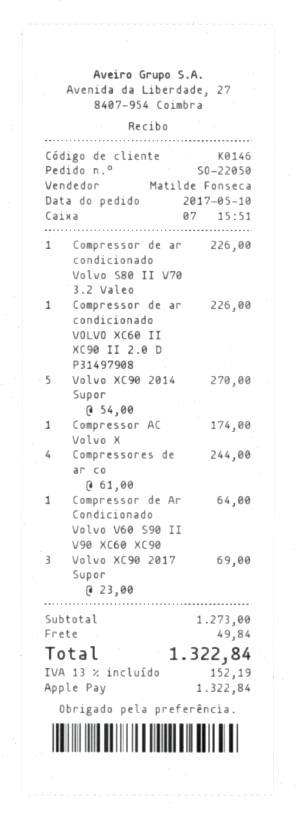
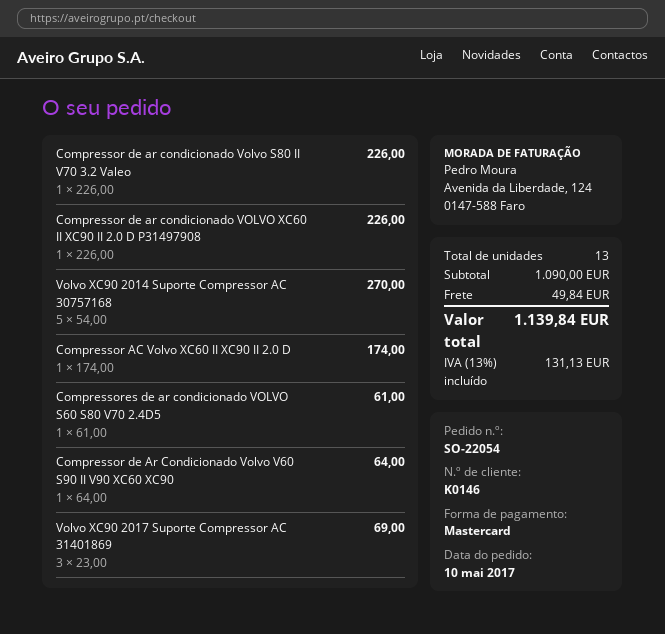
order number: SO-22050 -> SO-22054
payment method: Apple Pay -> Mastercard
Compressores de ar co: 4 x 61.00 = 244.00 -> 1 x 61.00 = 61.00
subtotal: 1273.00 -> 1090.00
tax: 13% = 152.19 -> 13% = 131.13
total: 1322.84 -> 1139.84

